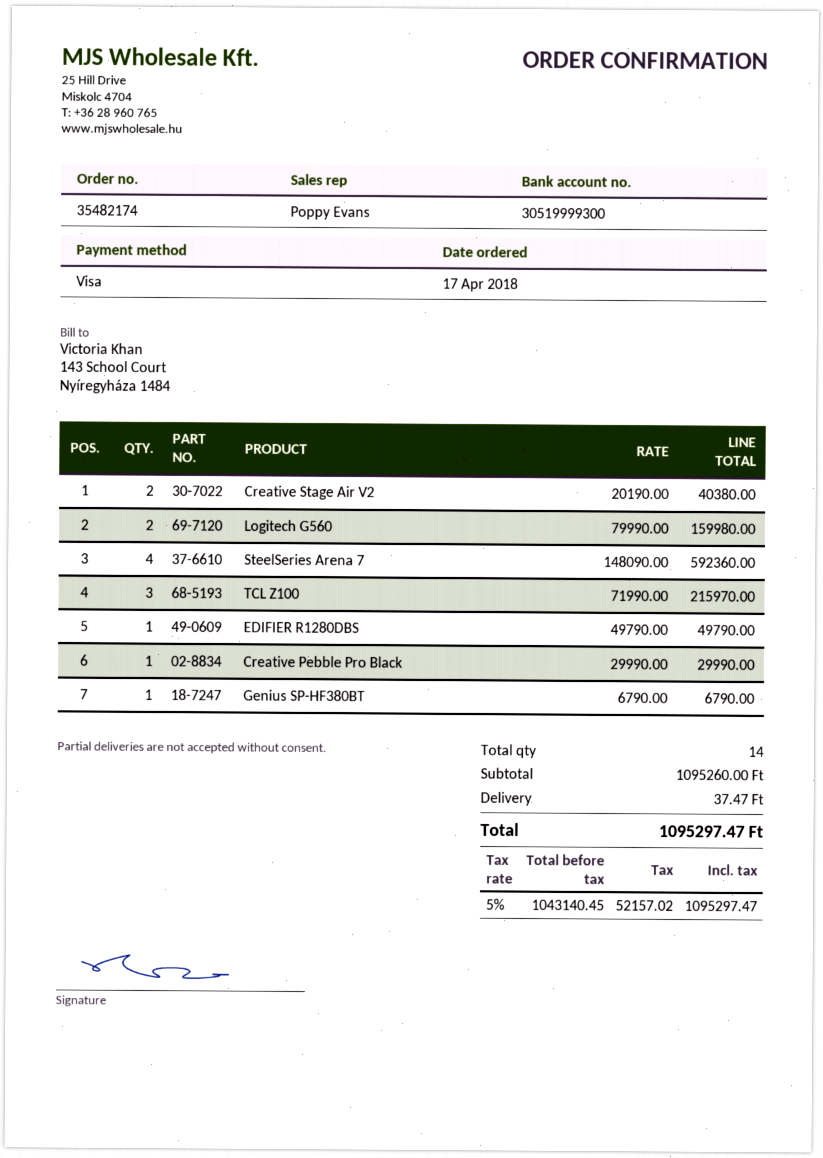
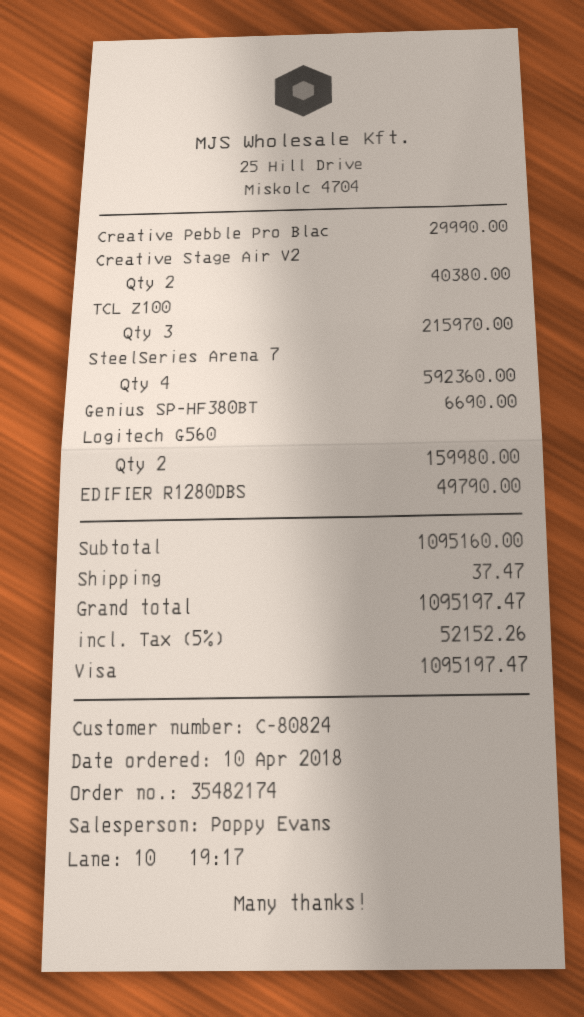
order date: 2018-04-17 -> 2018-04-10
Genius SP-HF380BT: 1 for 6790.00 -> 1 for 6690.00
subtotal: 1095260.00 -> 1095160.00
tax: 5% = 52157.02 -> 5% = 52152.26
total: 1095297.47 -> 1095197.47

